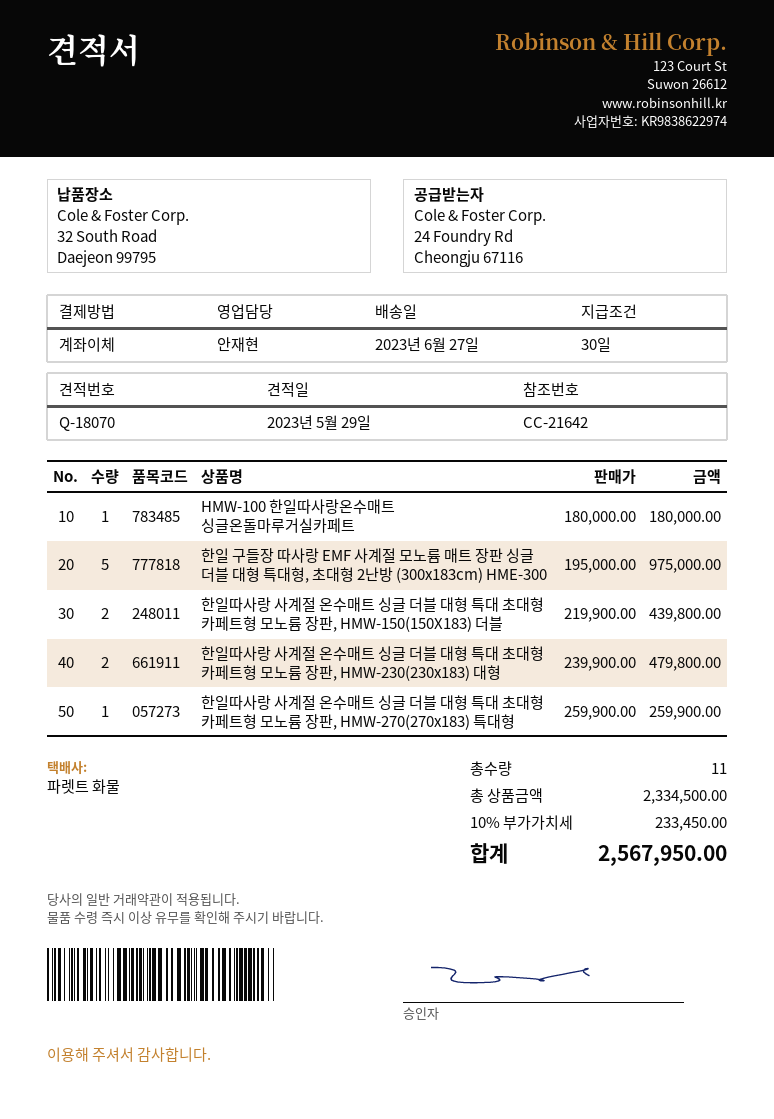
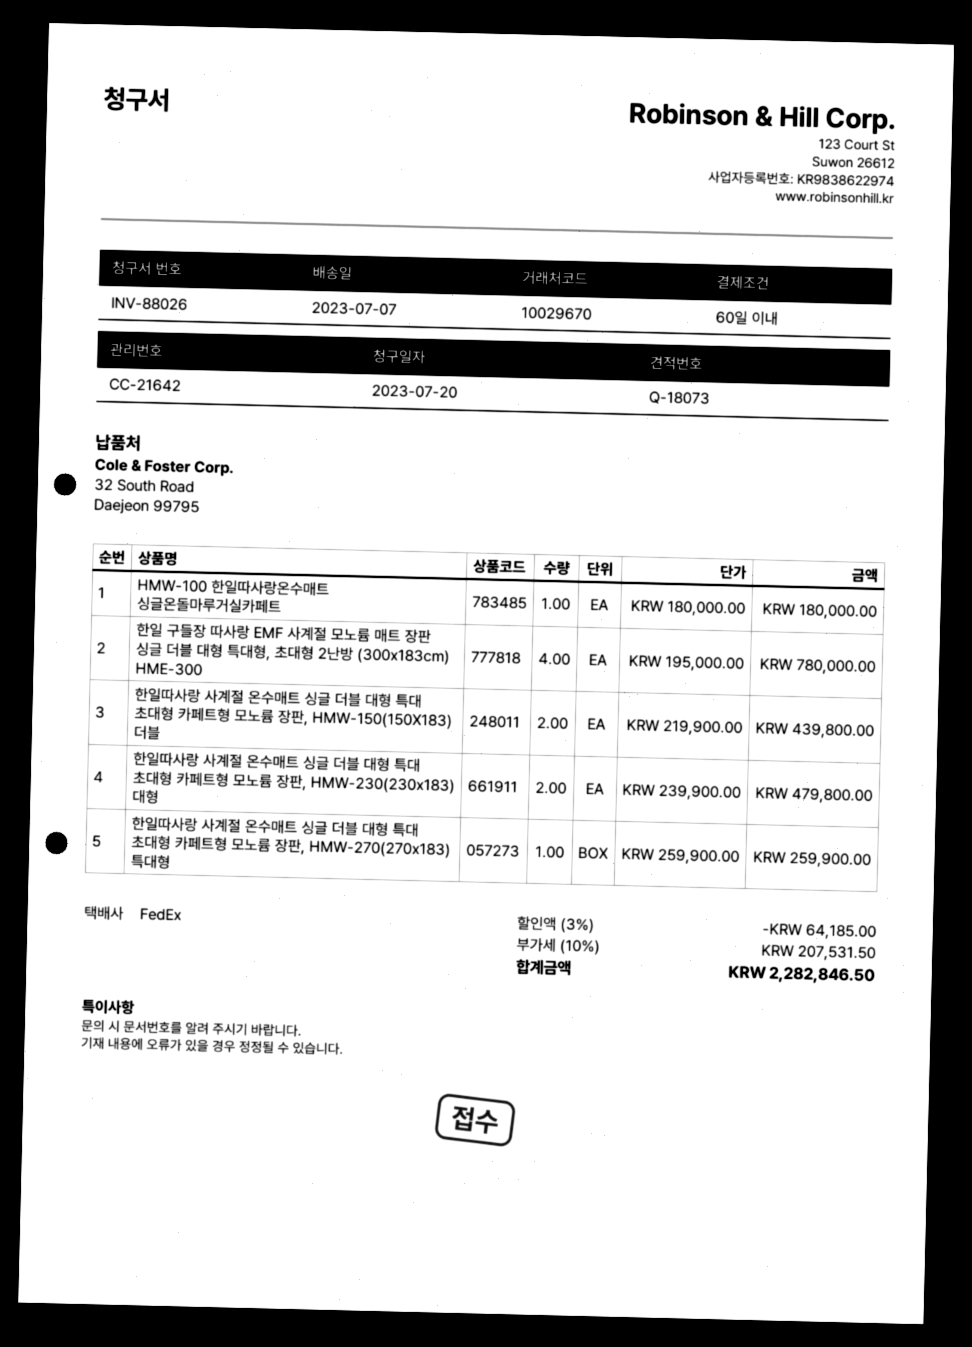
quote number: Q-18070 -> Q-18073
delivery date: 2023-06-27 -> 2023-07-07
payment terms: 30 days -> 60 days
shipping method: pallet freight -> FedEx
한일 구들장 따사랑 EMF 사계절 모노륨 매트 장판 싱글 더블 대형 특대형, 초대형 2난방 (300x183cm) HME-300: 5 x 195000.00 = 975000.00 -> 4 x 195000.00 = 780000.00
discount: none -> 3% = 64185.00
tax: 10% = 233450.00 -> 10% = 207531.50
total: 2567950.00 -> 2282846.50

